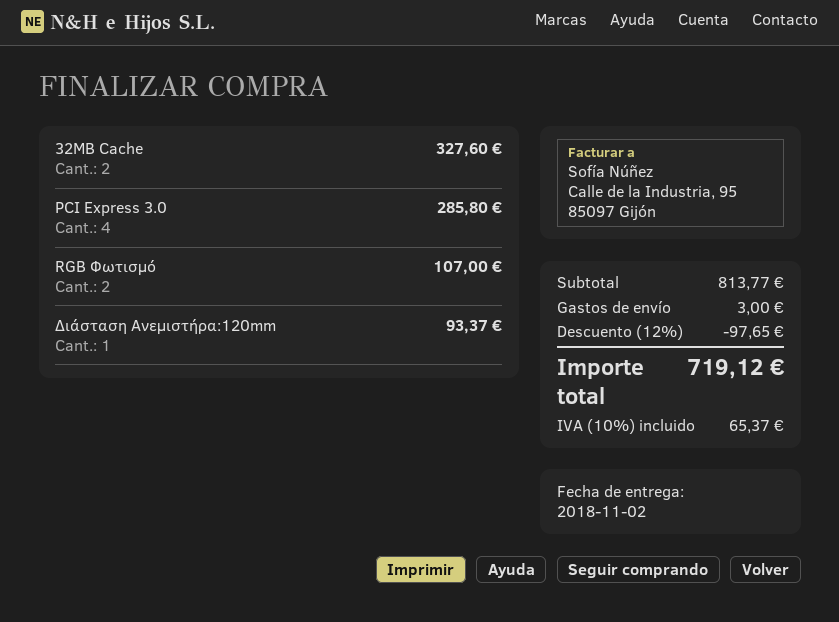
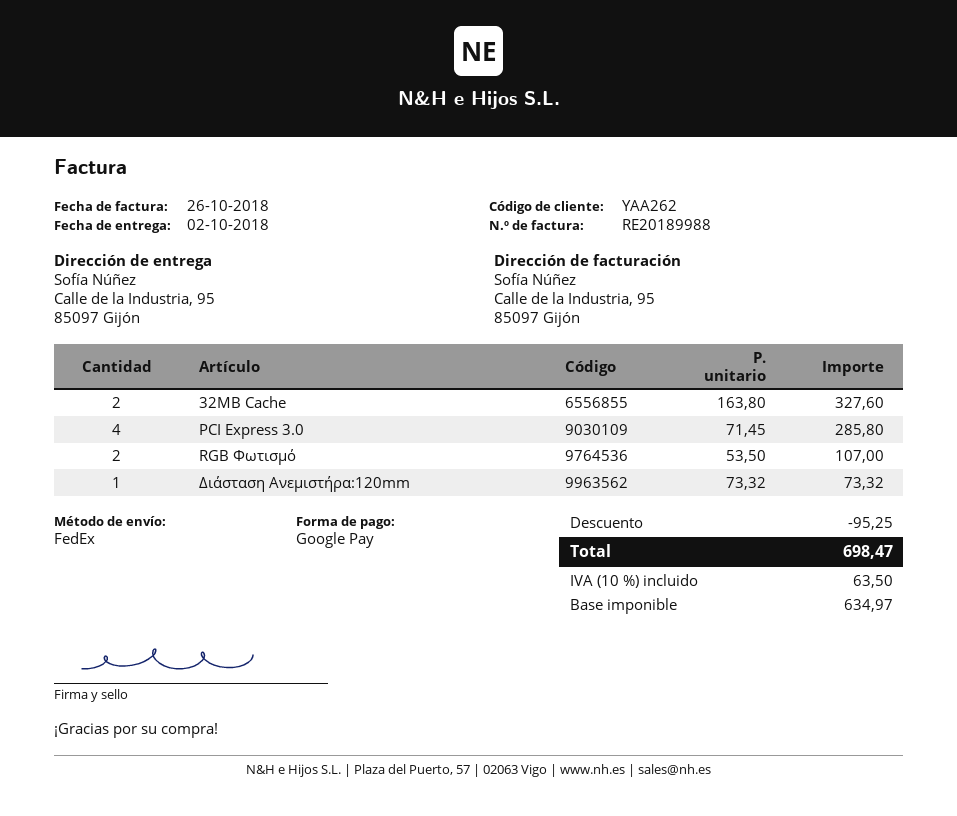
delivery date: 2018-11-02 -> 2018-10-02
Διάσταση Ανεμιστήρα:120mm: 1 for 93.37 -> 1 for 73.32
discount: 97.65 -> 95.25
shipping: 3.00 -> none
tax: 10% = 65.37 -> 10% = 63.50
total: 719.12 -> 698.47

